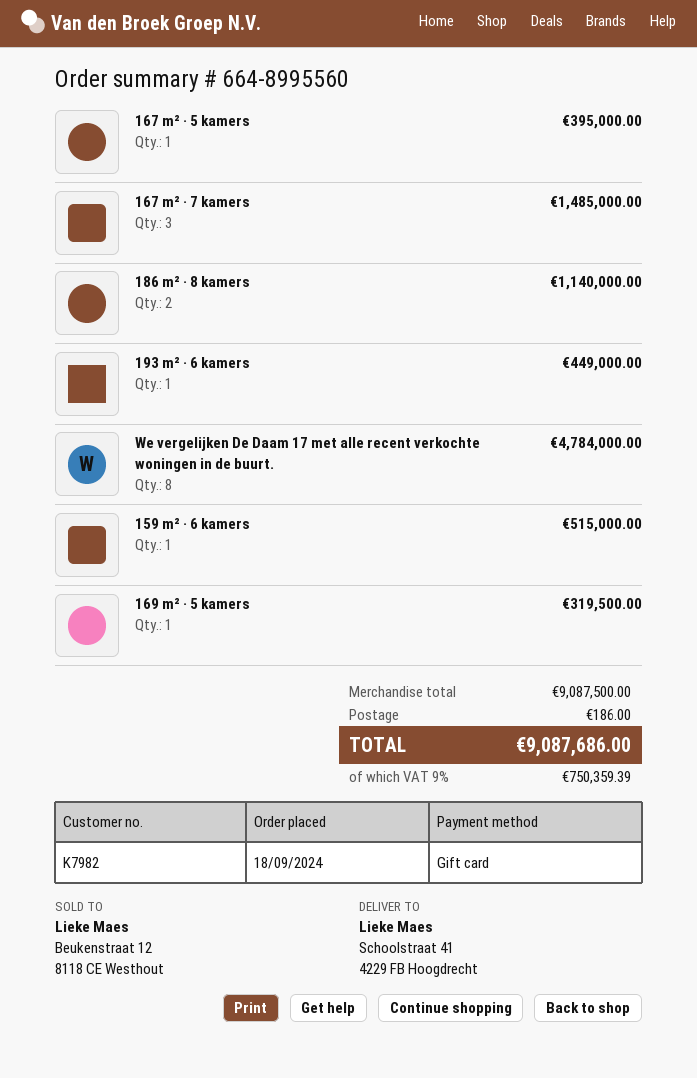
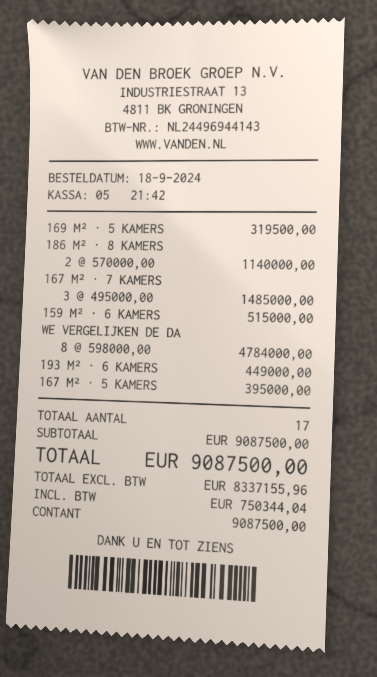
payment method: gift card -> cash
shipping: 186.00 -> none
tax: 750359.39 -> 750344.04
total: 9087686.00 -> 9087500.00

